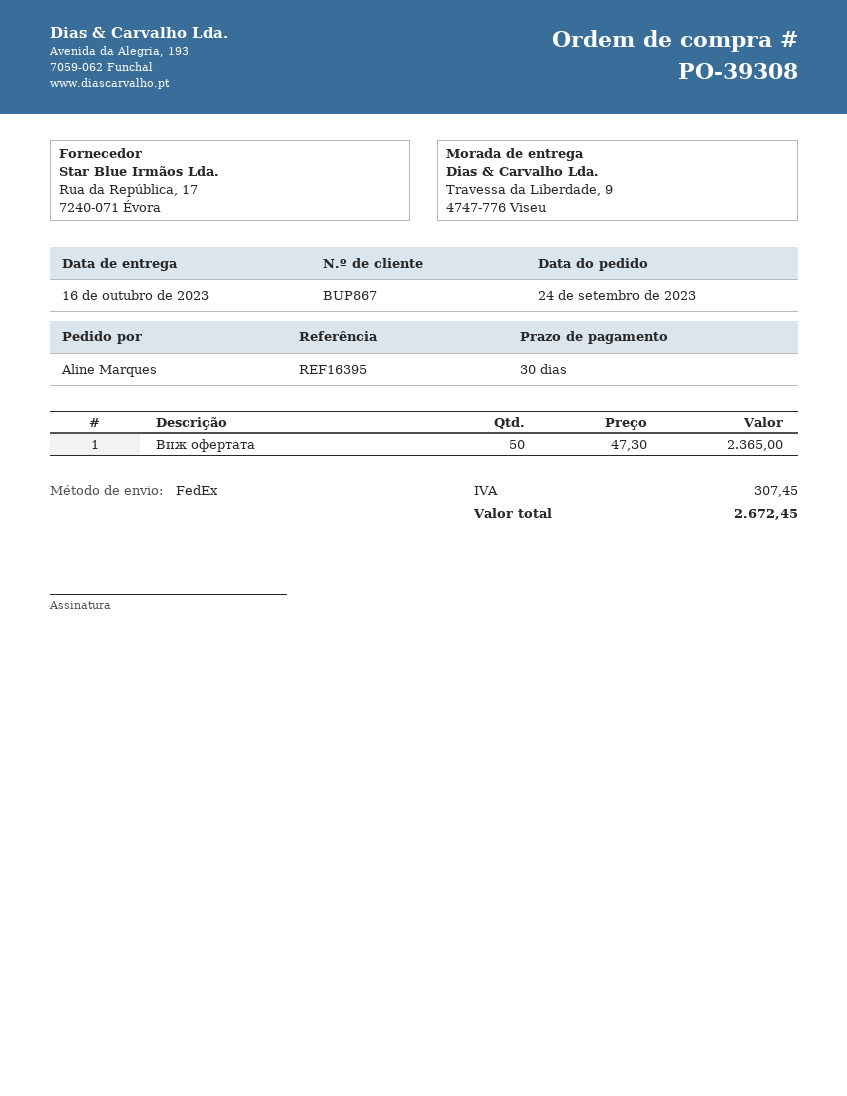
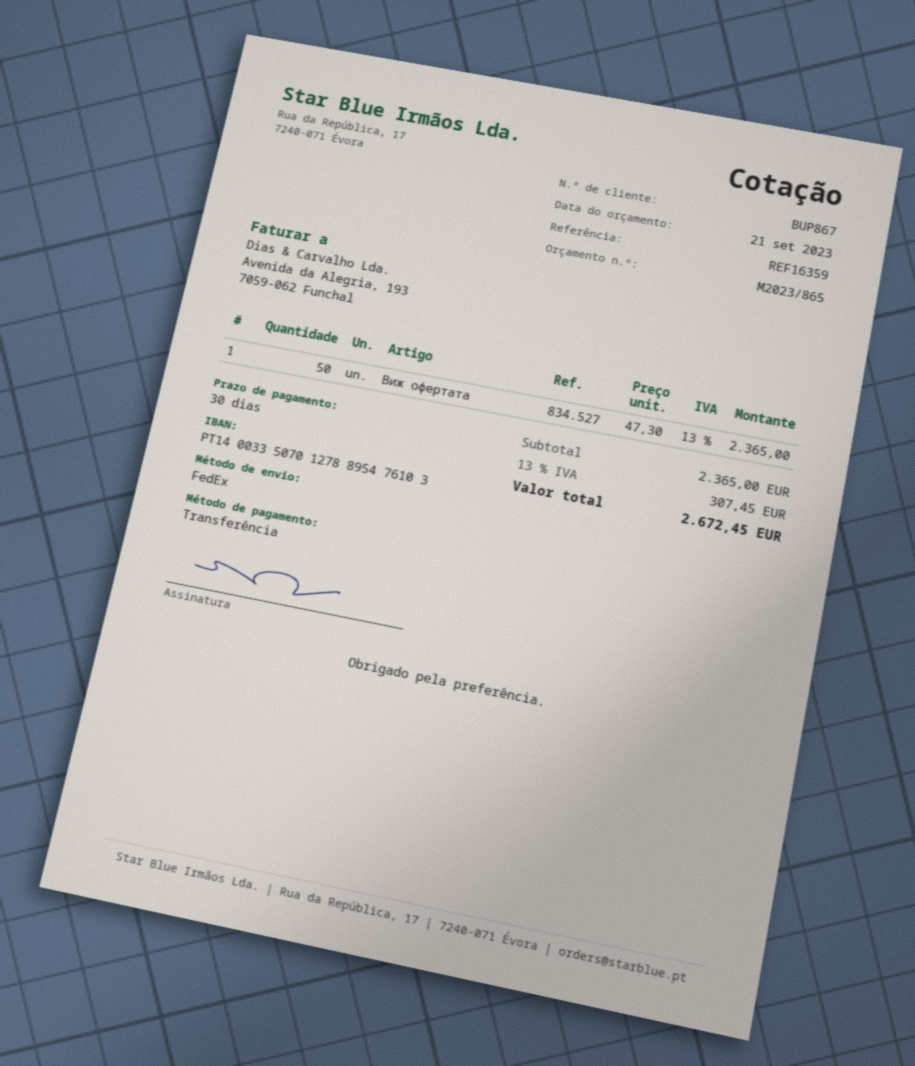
reference: REF16395 -> REF16359

